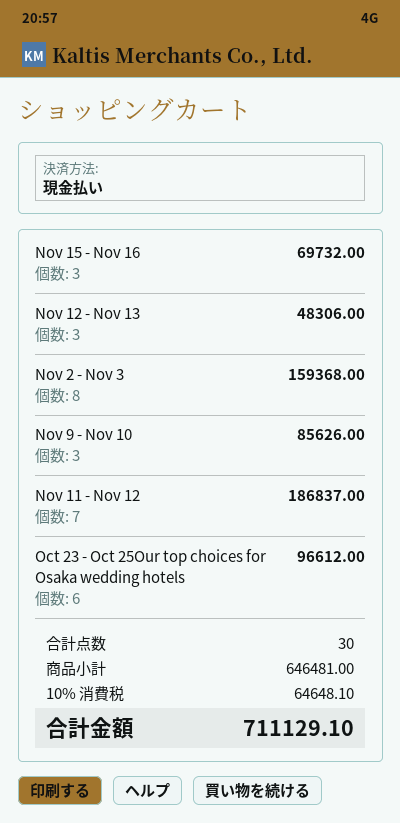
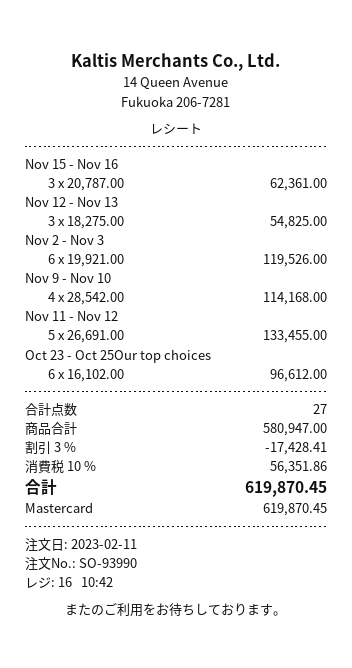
payment method: cash -> Mastercard
Nov 15 - Nov 16: 3 for 69732.00 -> 3 for 62361.00
Nov 12 - Nov 13: 3 for 48306.00 -> 3 for 54825.00
Nov 2 - Nov 3: 8 for 159368.00 -> 6 for 119526.00
Nov 9 - Nov 10: 3 for 85626.00 -> 4 for 114168.00
Nov 11 - Nov 12: 7 for 186837.00 -> 5 for 133455.00
total quantity: 30 -> 27
subtotal: 646481.00 -> 580947.00
discount: none -> 3% = 17428.41
tax: 10% = 64648.10 -> 10% = 56351.86
total: 711129.10 -> 619870.45

